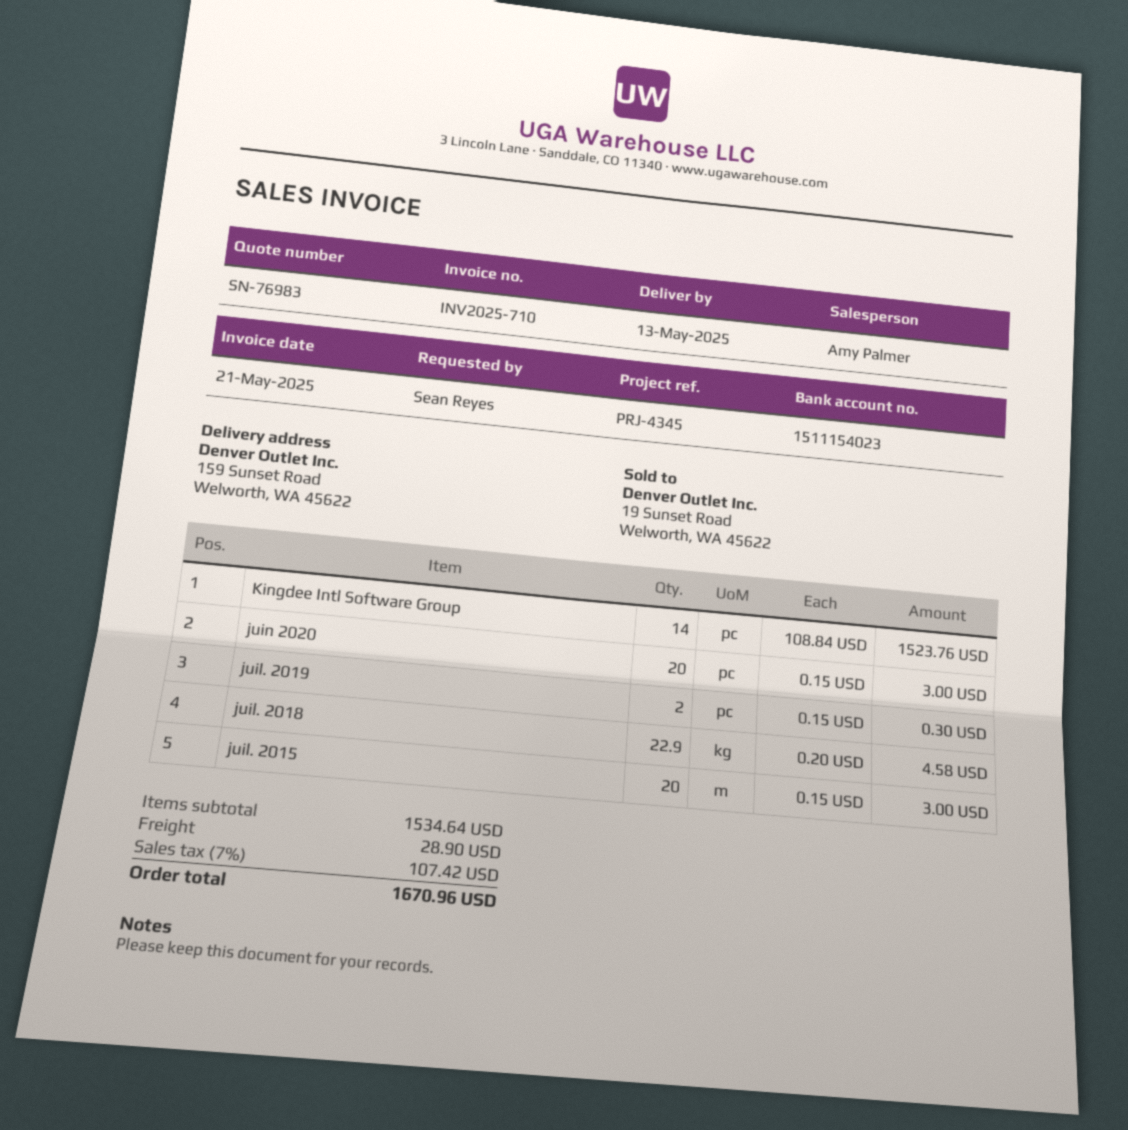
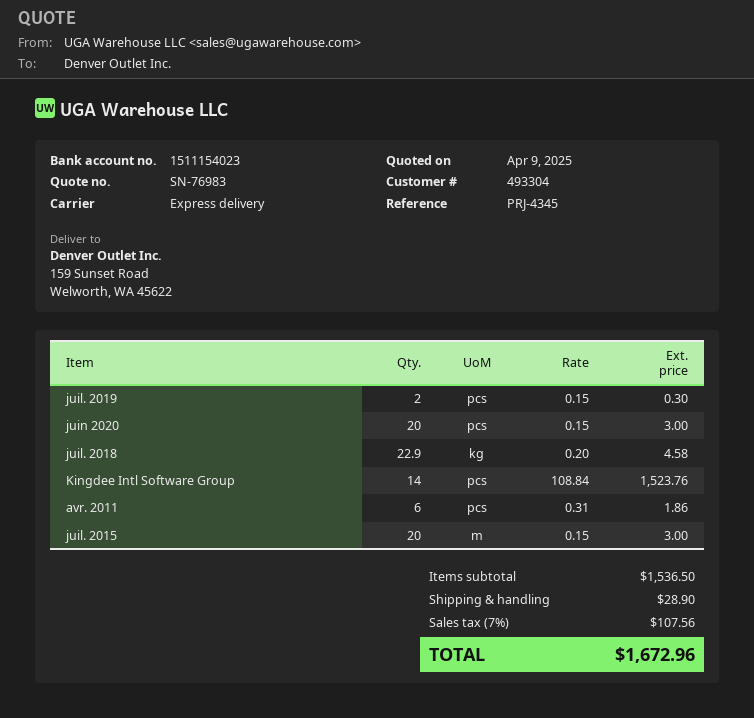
avr. 2011: none -> 6 x 0.31 = 1.86
subtotal: 1534.64 -> 1536.50
tax: 7% = 107.42 -> 7% = 107.56
total: 1670.96 -> 1672.96

